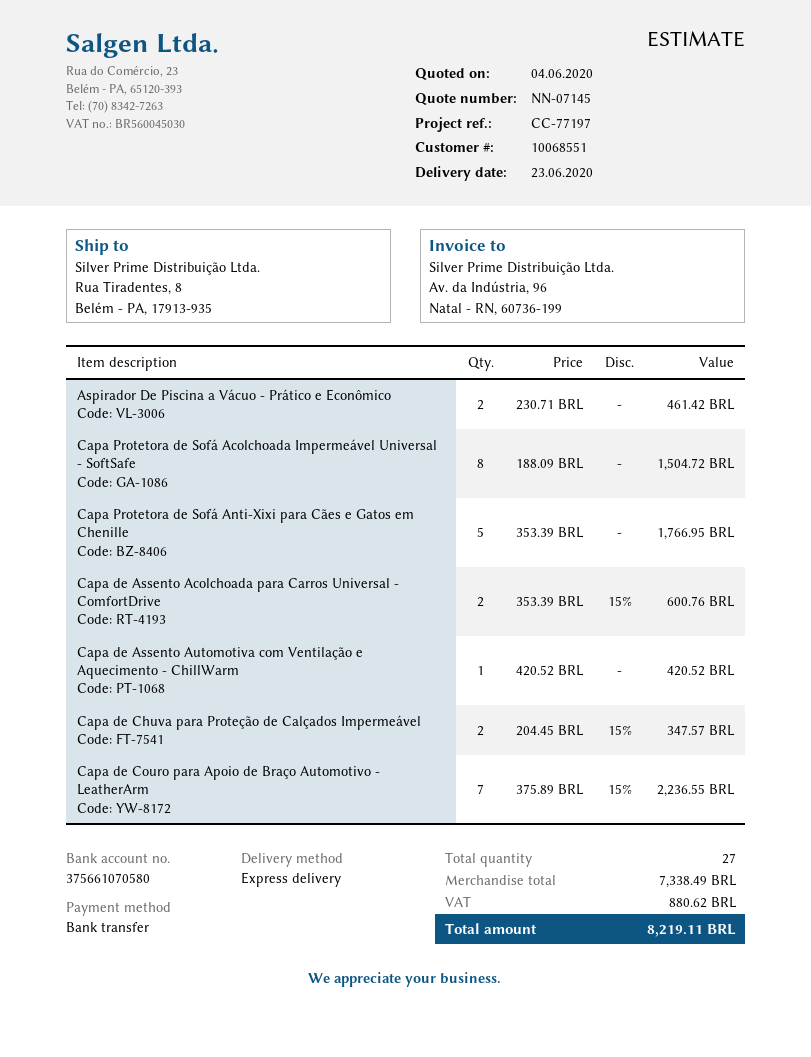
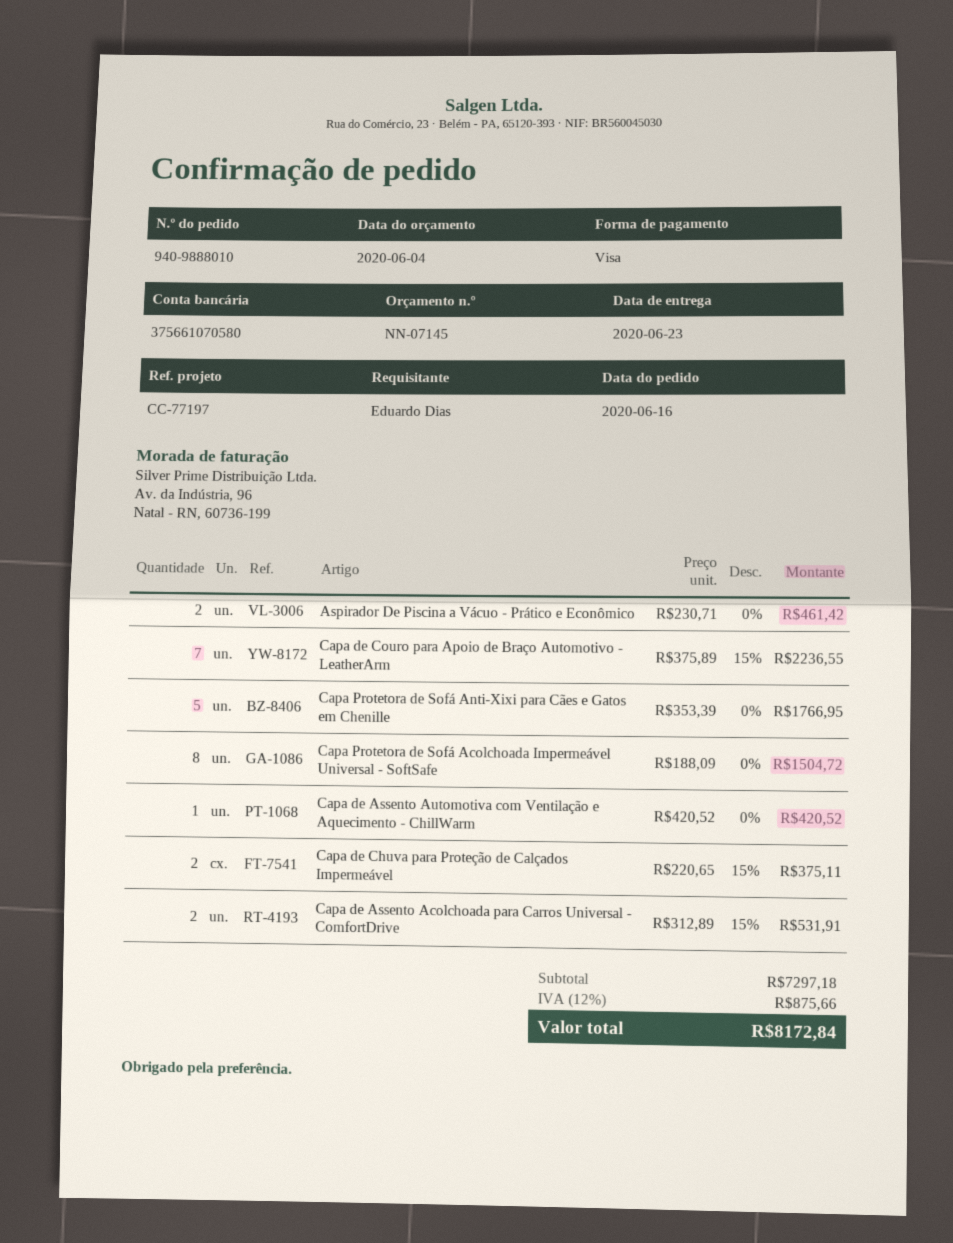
payment method: bank transfer -> Visa
Capa de Assento Acolchoada para Carros Universal - ComfortDrive: 2 x 353.39 - 15% = 600.76 -> 2 x 312.89 - 15% = 531.91
Capa de Chuva para Proteção de Calçados Impermeável: 2 x 204.45 - 15% = 347.57 -> 2 x 220.65 - 15% = 375.11
subtotal: 7338.49 -> 7297.18
tax: 880.62 -> 875.66
total: 8219.11 -> 8172.84

